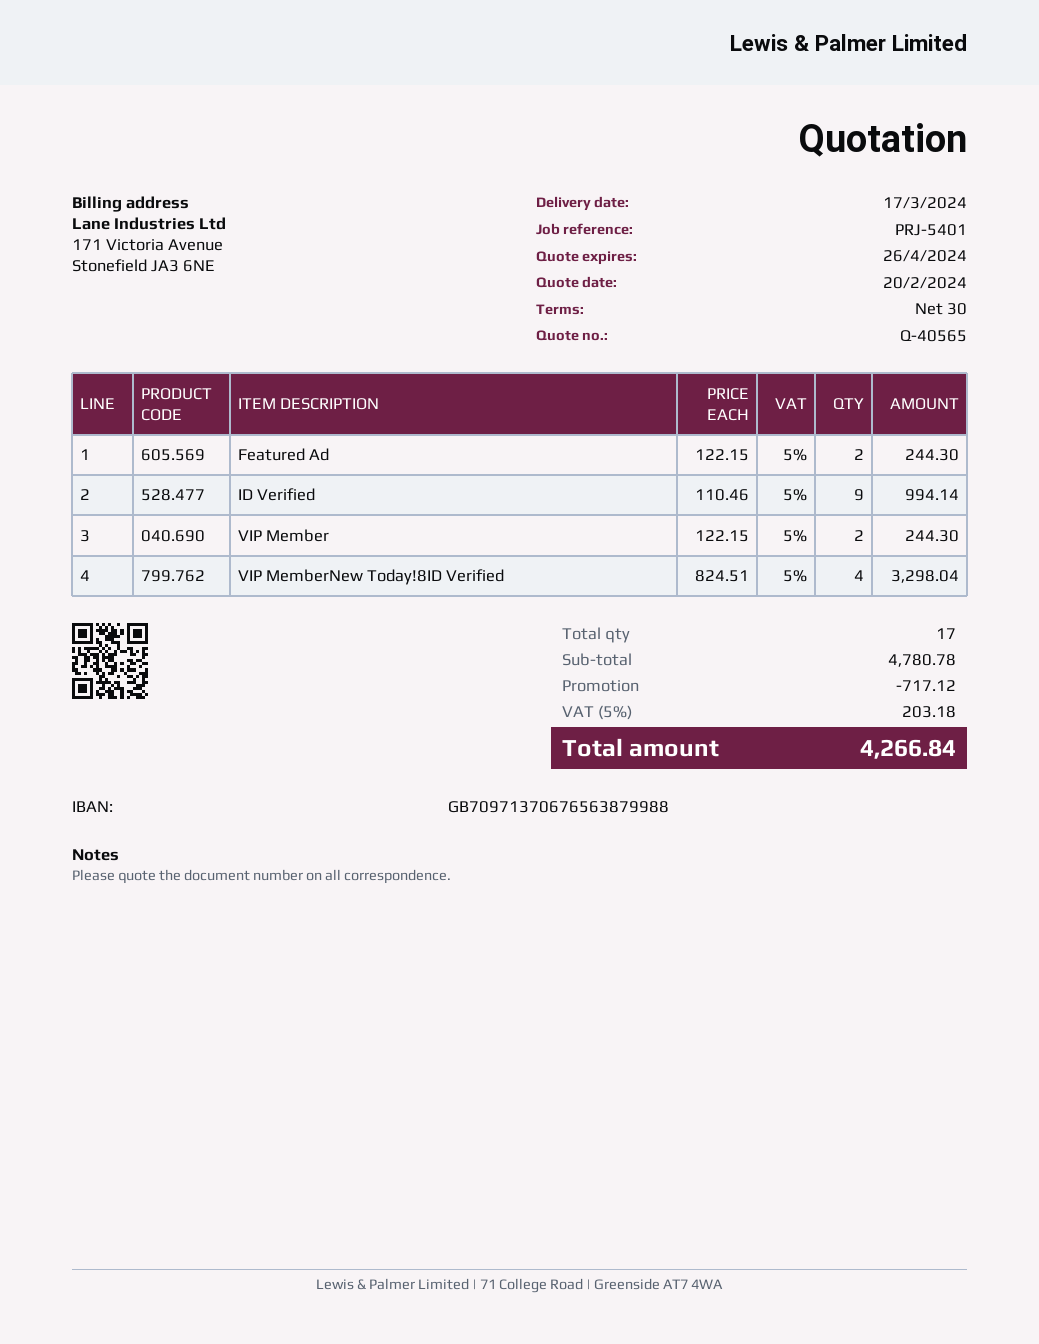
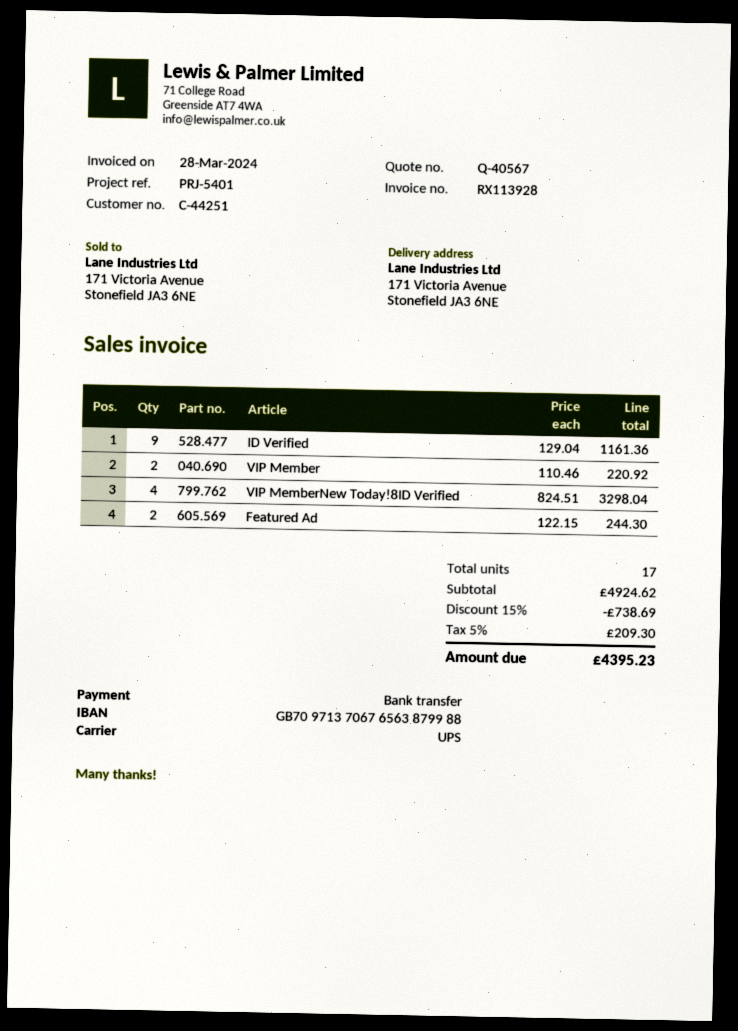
quote number: Q-40565 -> Q-40567
ID Verified: 9 x 110.46 = 994.14 -> 9 x 129.04 = 1161.36
VIP Member: 2 x 122.15 = 244.30 -> 2 x 110.46 = 220.92
subtotal: 4780.78 -> 4924.62
discount: 717.12 -> 738.69
tax: 5% = 203.18 -> 5% = 209.30
total: 4266.84 -> 4395.23

